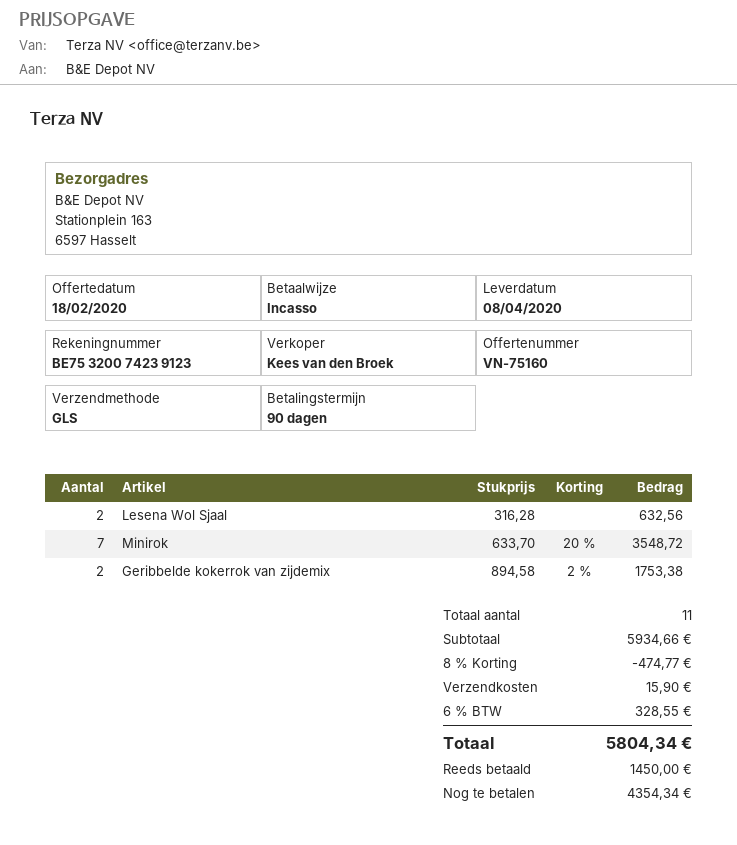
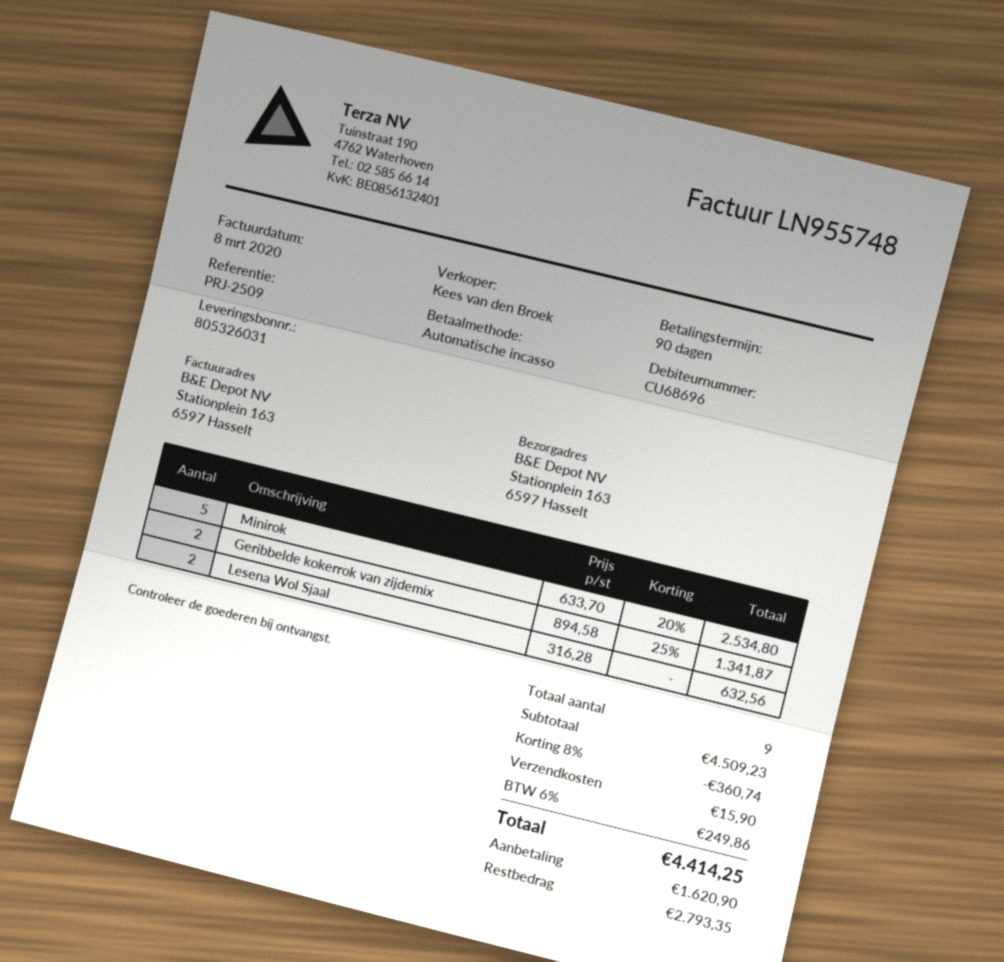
Minirok: 7 x 633.70 - 20% = 3548.72 -> 5 x 633.70 - 20% = 2534.80
Geribbelde kokerrok van zijdemix: 2 x 894.58 - 2% = 1753.38 -> 2 x 894.58 - 25% = 1341.87
total quantity: 11 -> 9
subtotal: 5934.66 -> 4509.23
discount: 8% = 474.77 -> 8% = 360.74
tax: 6% = 328.55 -> 6% = 249.86
total: 5804.34 -> 4414.25
deposit: 1450.00 -> 1620.90
balance: 4354.34 -> 2793.35

